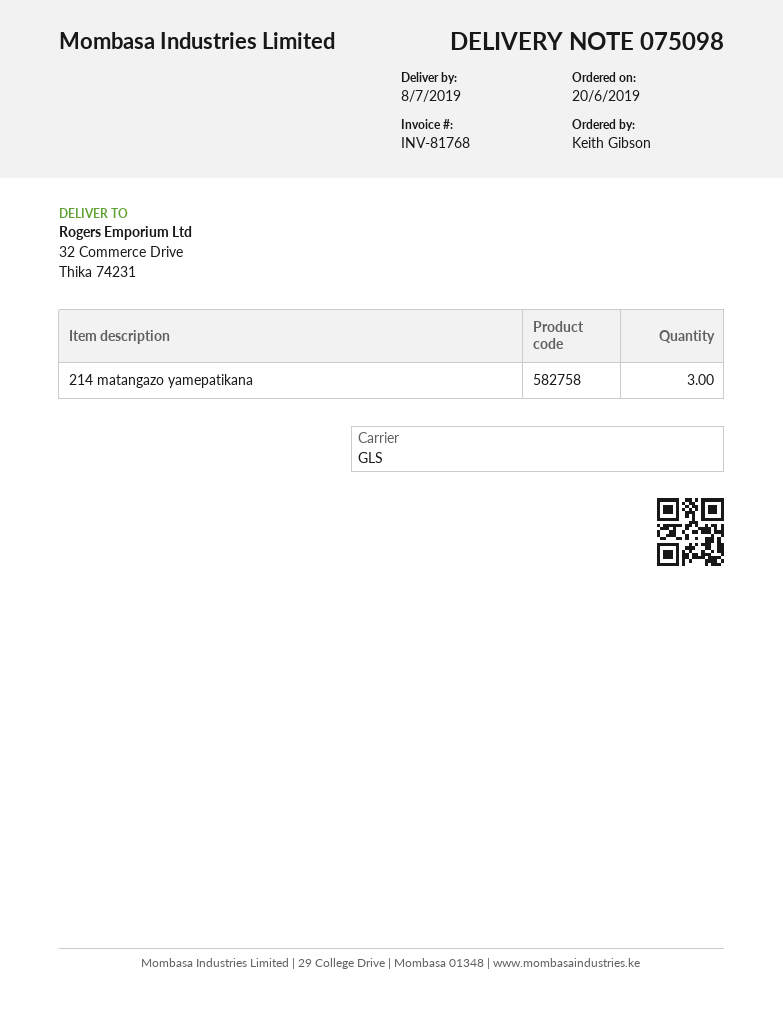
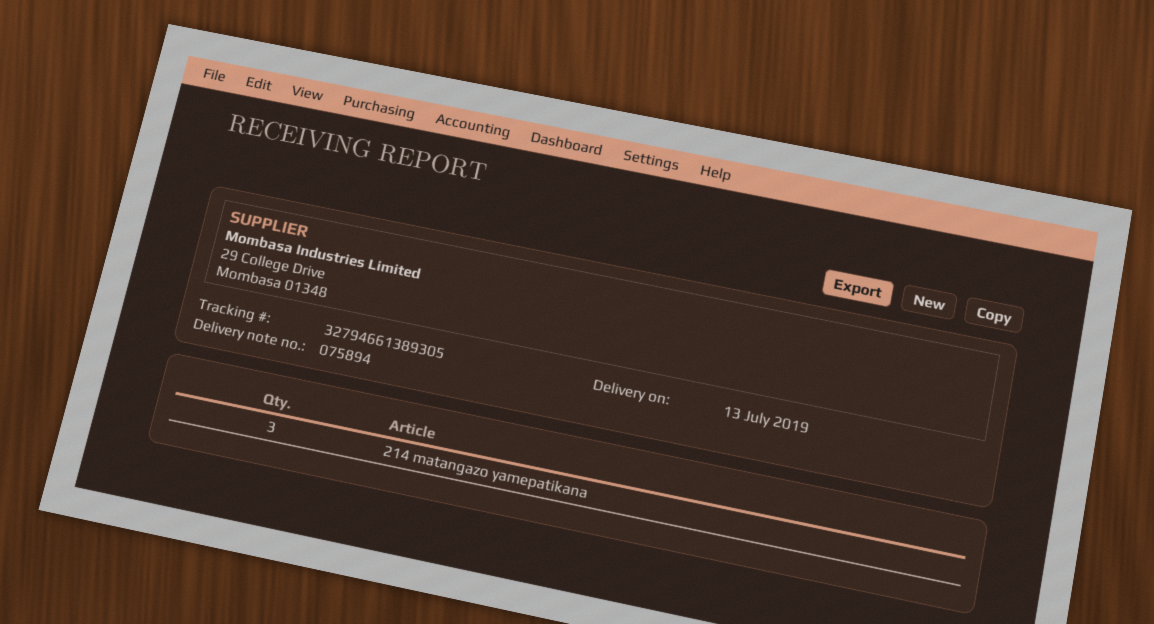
delivery note number: 075098 -> 075894
delivery date: 2019-07-08 -> 2019-07-13

